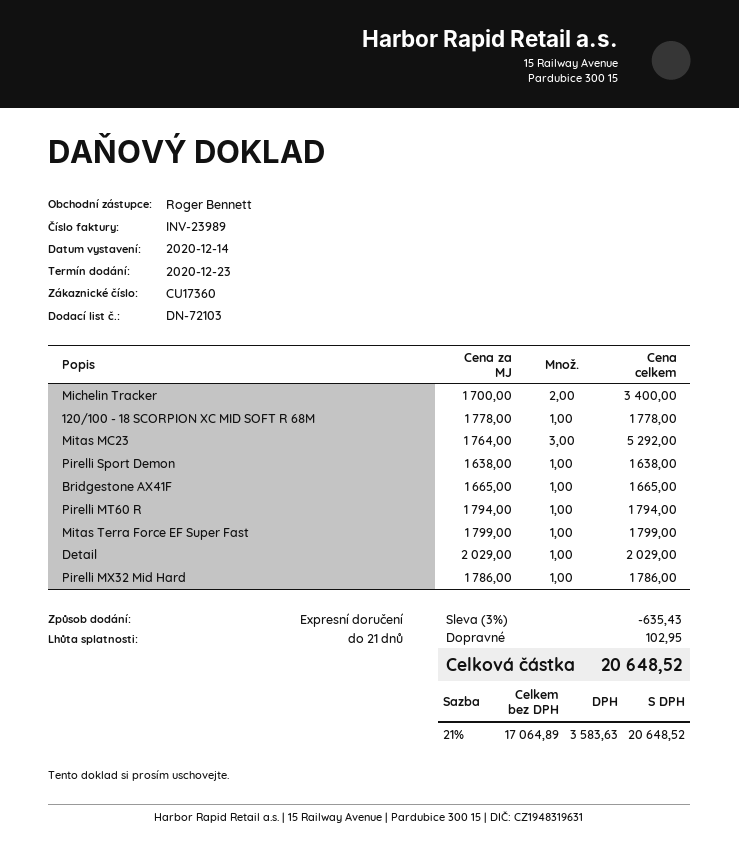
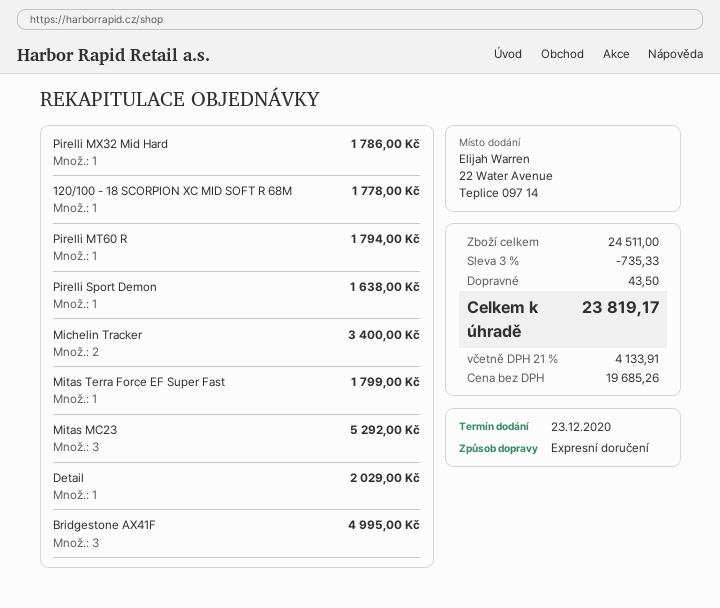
Bridgestone AX41F: 1 for 1665.00 -> 3 for 4995.00
discount: 3% = 635.43 -> 3% = 735.33
shipping: 102.95 -> 43.50
net: 17064.89 -> 19685.26
tax: 21% = 3583.63 -> 21% = 4133.91
total: 20648.52 -> 23819.17

